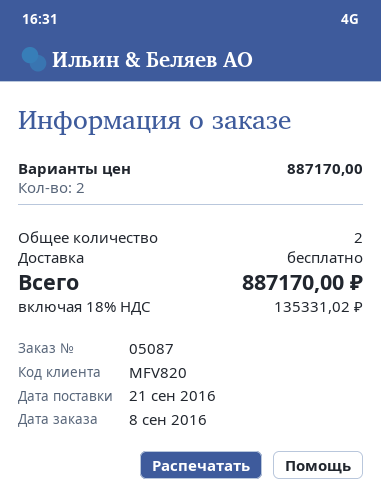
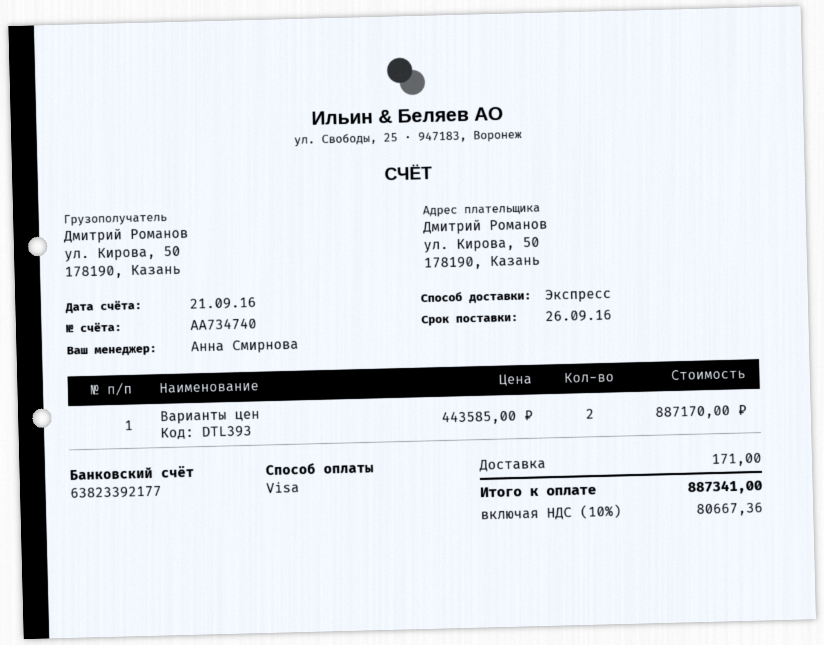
delivery date: 2016-09-21 -> 2016-09-26
shipping: 0.00 -> 171.00
tax: 18% = 135331.02 -> 10% = 80667.36
total: 887170.00 -> 887341.00

